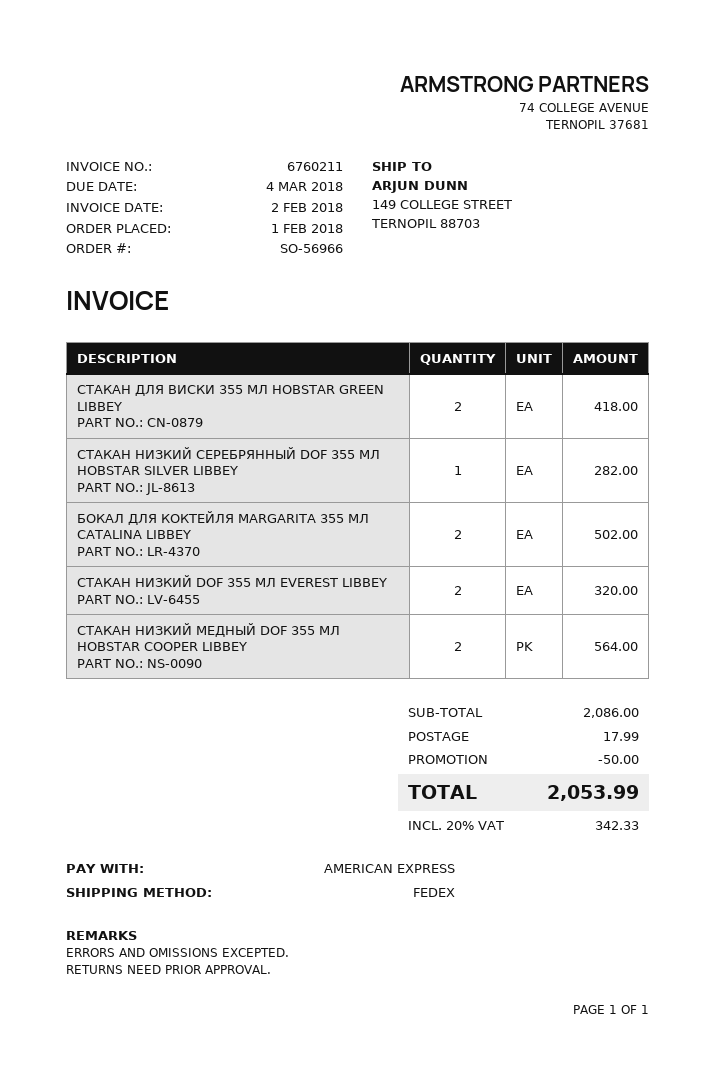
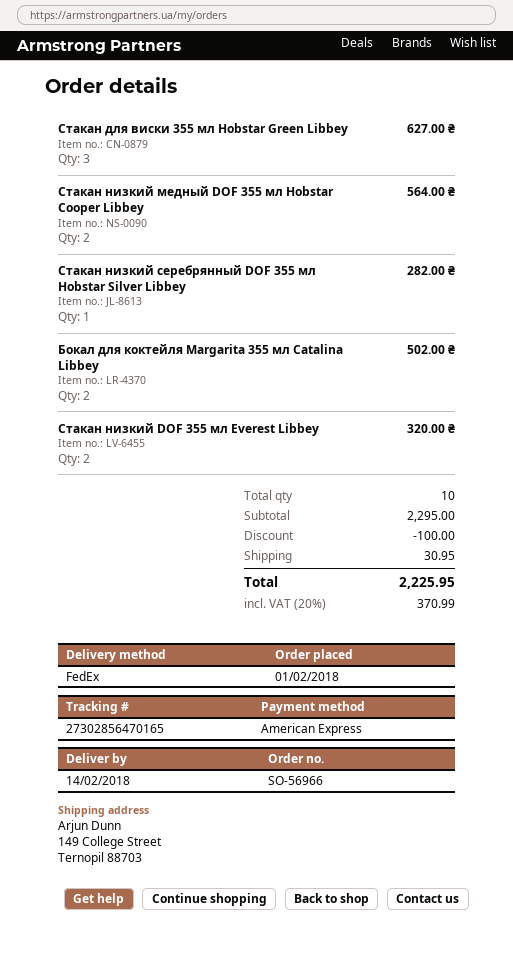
СТАКАН ДЛЯ ВИСКИ 355 МЛ HOBSTAR GREEN LIBBEY: 2 for 418.00 -> 3 for 627.00
subtotal: 2086.00 -> 2295.00
discount: 50.00 -> 100.00
shipping: 17.99 -> 30.95
tax: 20% = 342.33 -> 20% = 370.99
total: 2053.99 -> 2225.95

